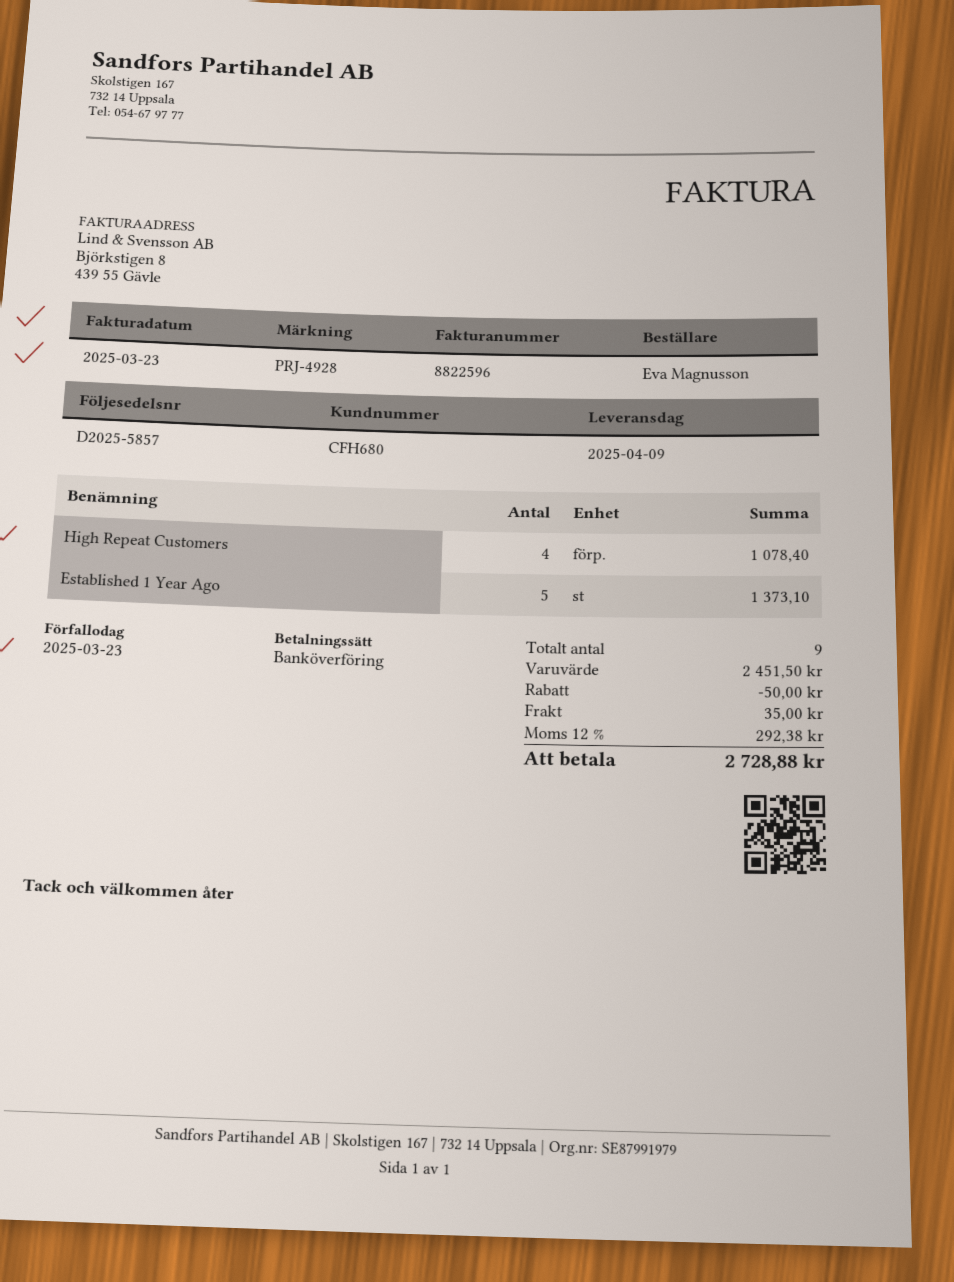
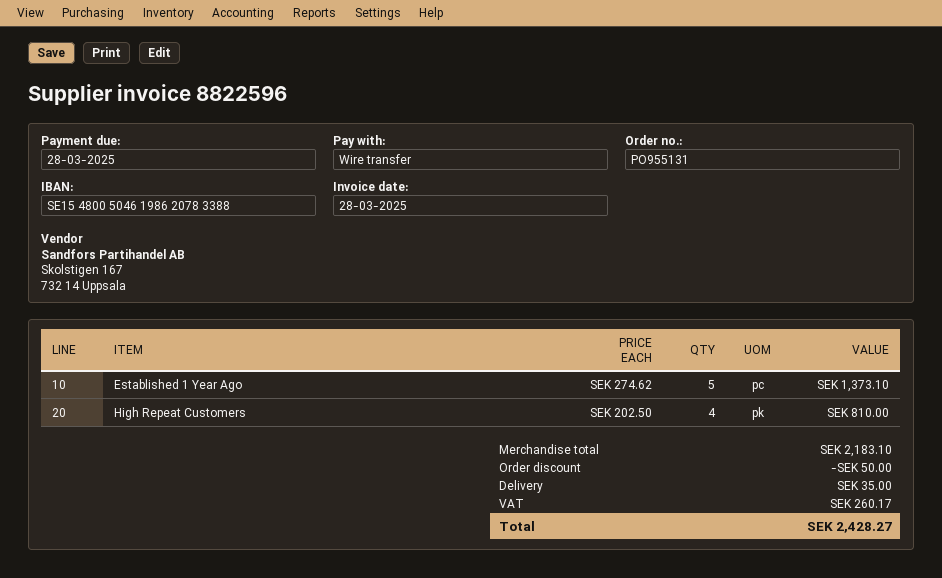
invoice date: 2025-03-23 -> 2025-03-28
due date: 2025-03-23 -> 2025-03-28
High Repeat Customers: 4 for 1078.40 -> 4 for 810.00
subtotal: 2451.50 -> 2183.10
tax: 292.38 -> 260.17
total: 2728.88 -> 2428.27

